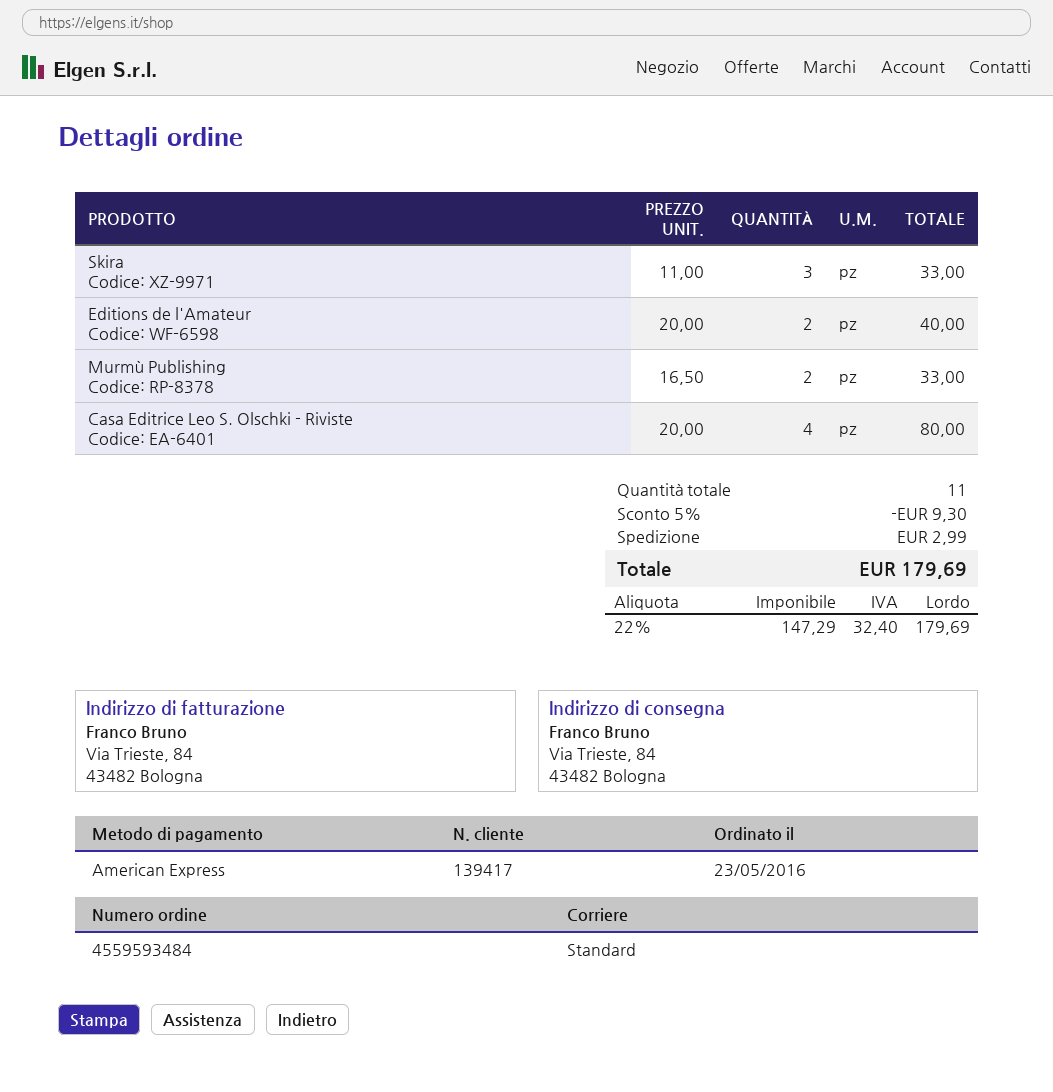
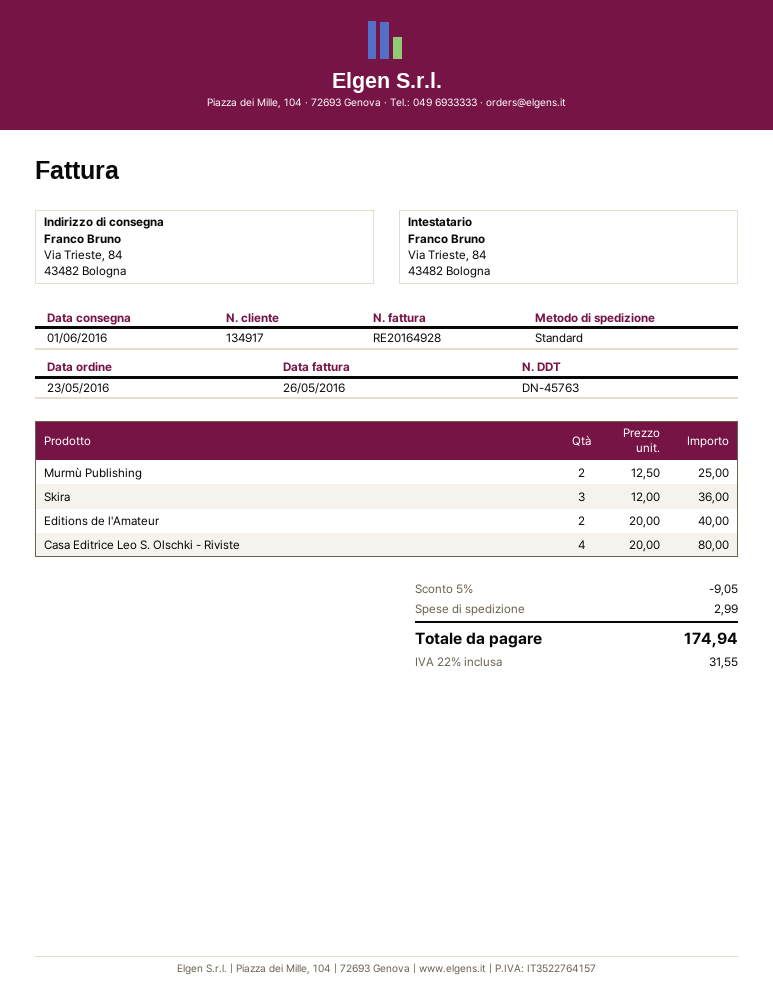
customer number: 139417 -> 134917
Skira: 3 x 11.00 = 33.00 -> 3 x 12.00 = 36.00
Murmù Publishing: 2 x 16.50 = 33.00 -> 2 x 12.50 = 25.00
discount: 5% = 9.30 -> 5% = 9.05
tax: 22% = 32.40 -> 22% = 31.55
total: 179.69 -> 174.94

